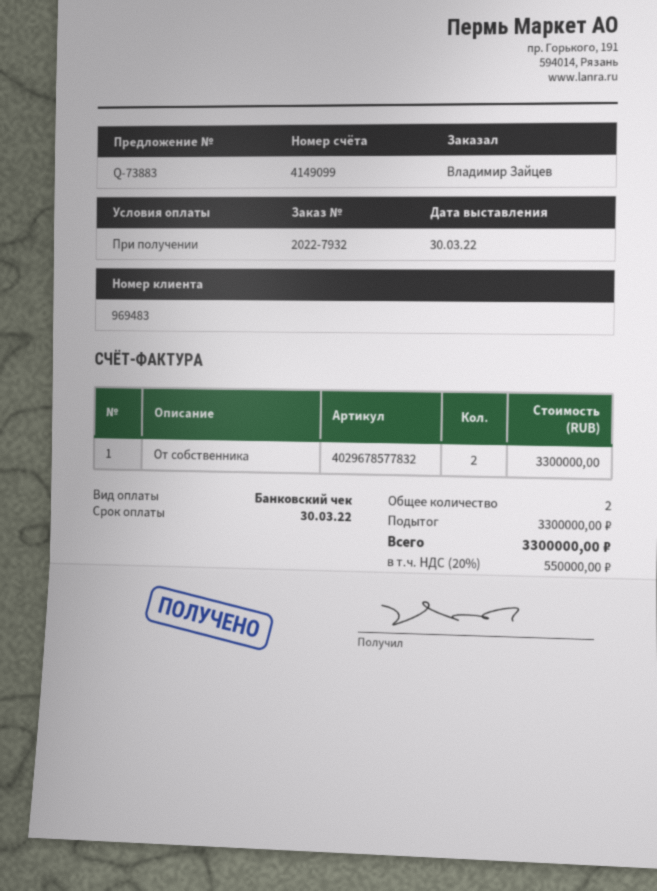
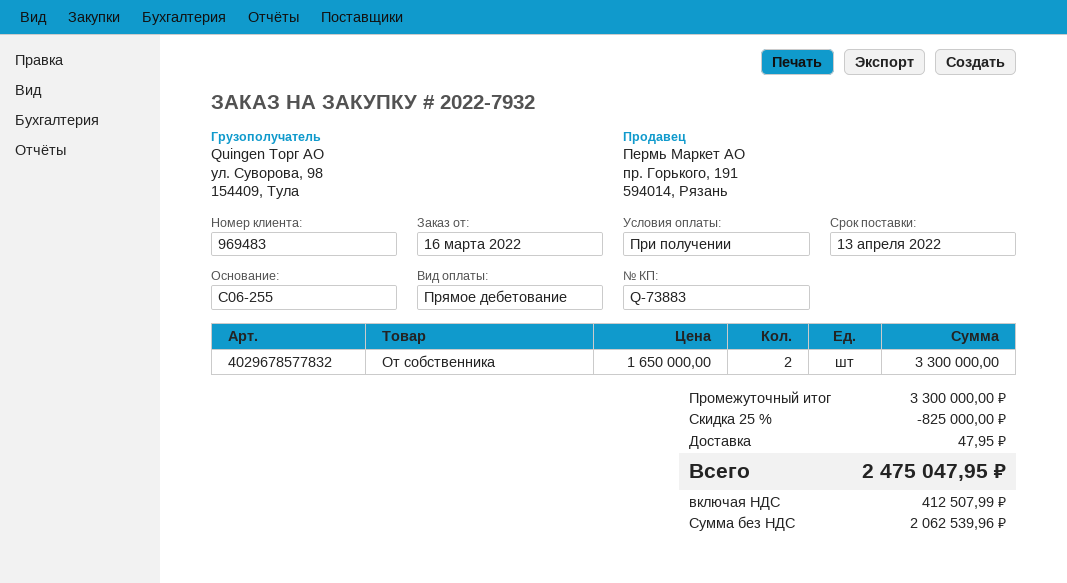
payment method: cheque -> direct debit
discount: none -> 25% = 825000.00
shipping: none -> 47.95
tax: 550000.00 -> 412507.99
total: 3300000.00 -> 2475047.95

